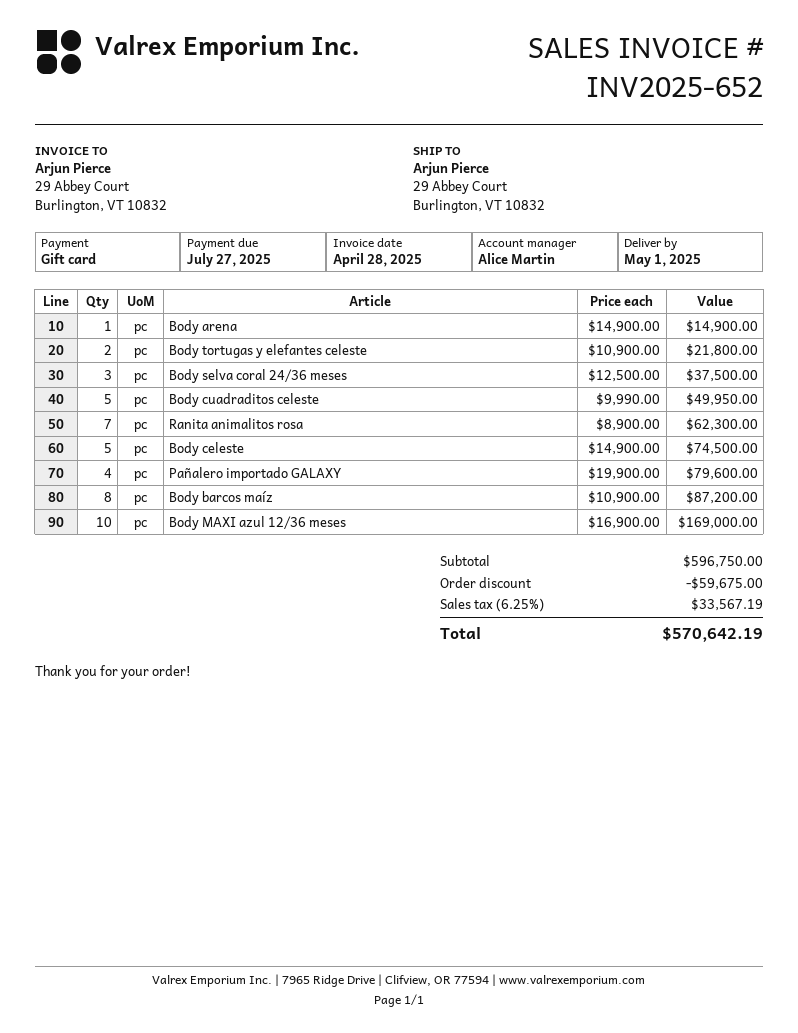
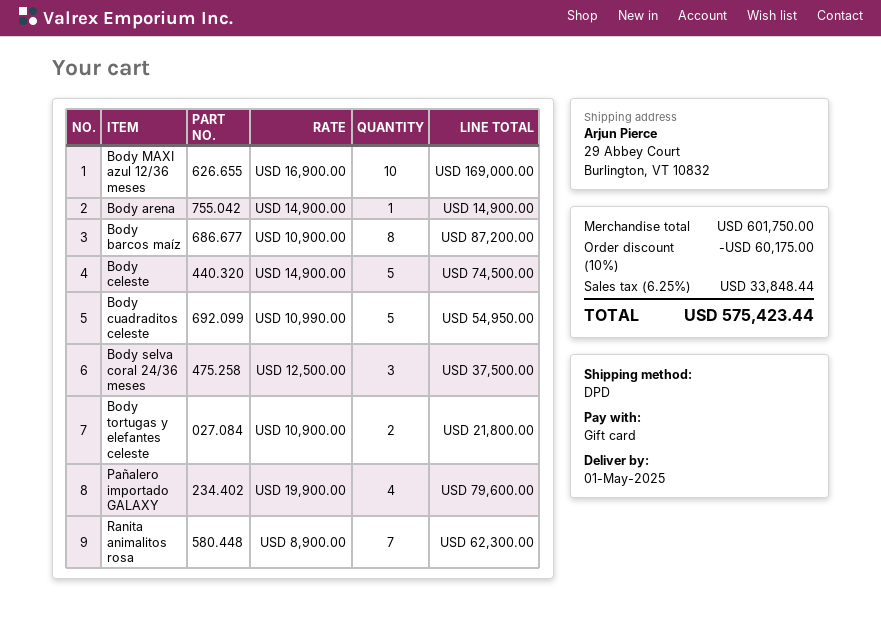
Body cuadraditos celeste: 5 x 9990.00 = 49950.00 -> 5 x 10990.00 = 54950.00
subtotal: 596750.00 -> 601750.00
discount: 59675.00 -> 60175.00
tax: 6.25% = 33567.19 -> 6.25% = 33848.44
total: 570642.19 -> 575423.44

